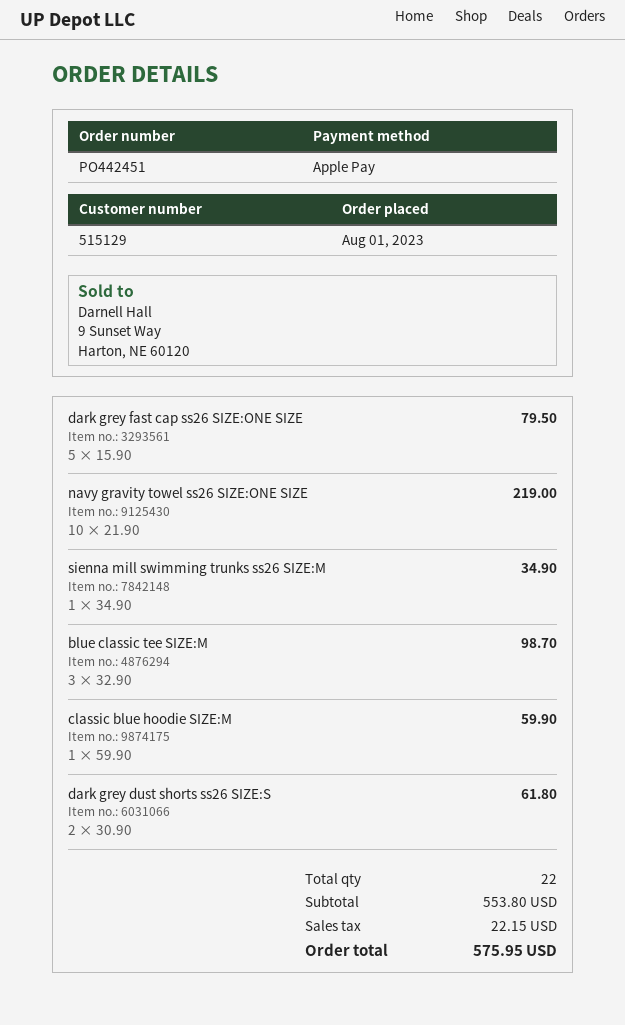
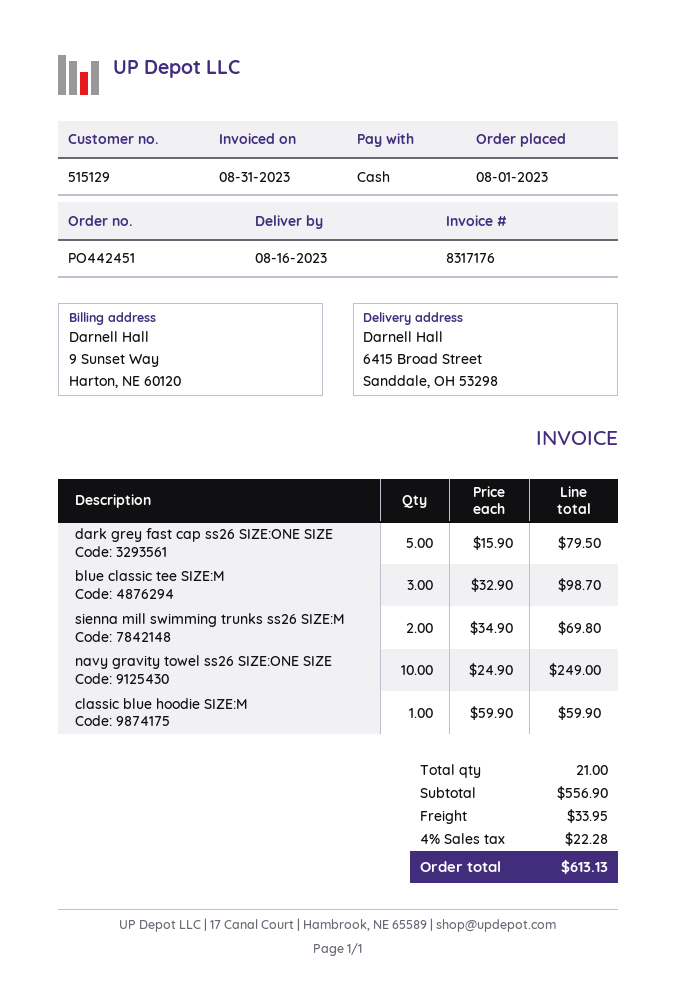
payment method: Apple Pay -> cash
navy gravity towel ss26 SIZE:ONE SIZE: 10 x 21.90 = 219.00 -> 10 x 24.90 = 249.00
sienna mill swimming trunks ss26 SIZE:M: 1 x 34.90 = 34.90 -> 2 x 34.90 = 69.80
dark grey dust shorts ss26 SIZE:S: 2 x 30.90 = 61.80 -> none
total quantity: 22 -> 21
subtotal: 553.80 -> 556.90
shipping: none -> 33.95
tax: 22.15 -> 22.28
total: 575.95 -> 613.13

